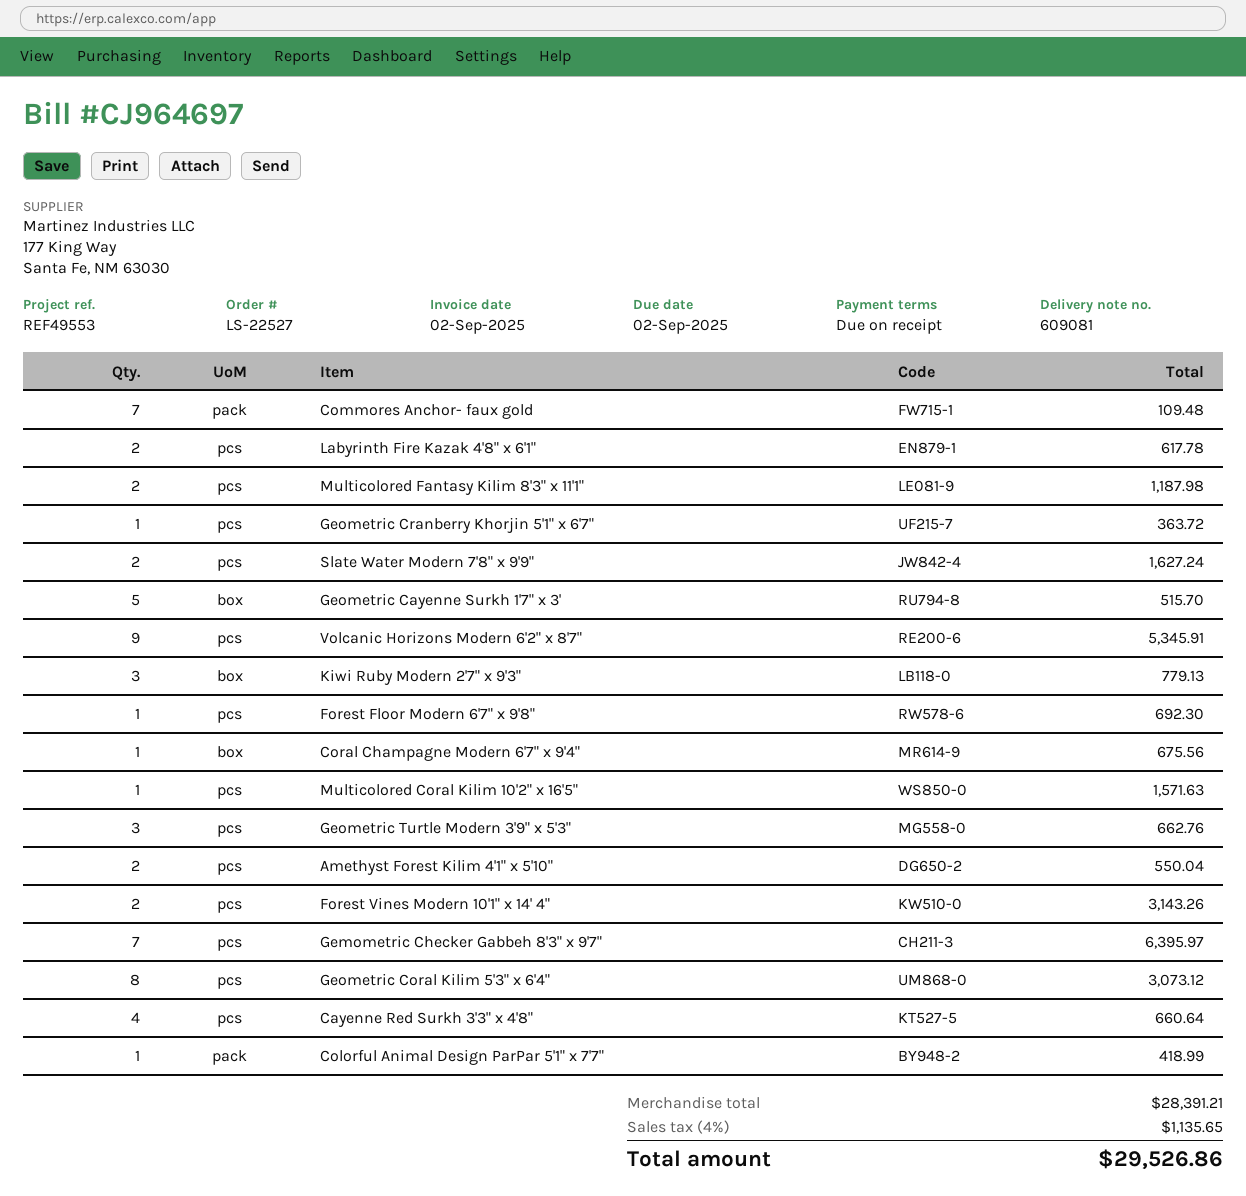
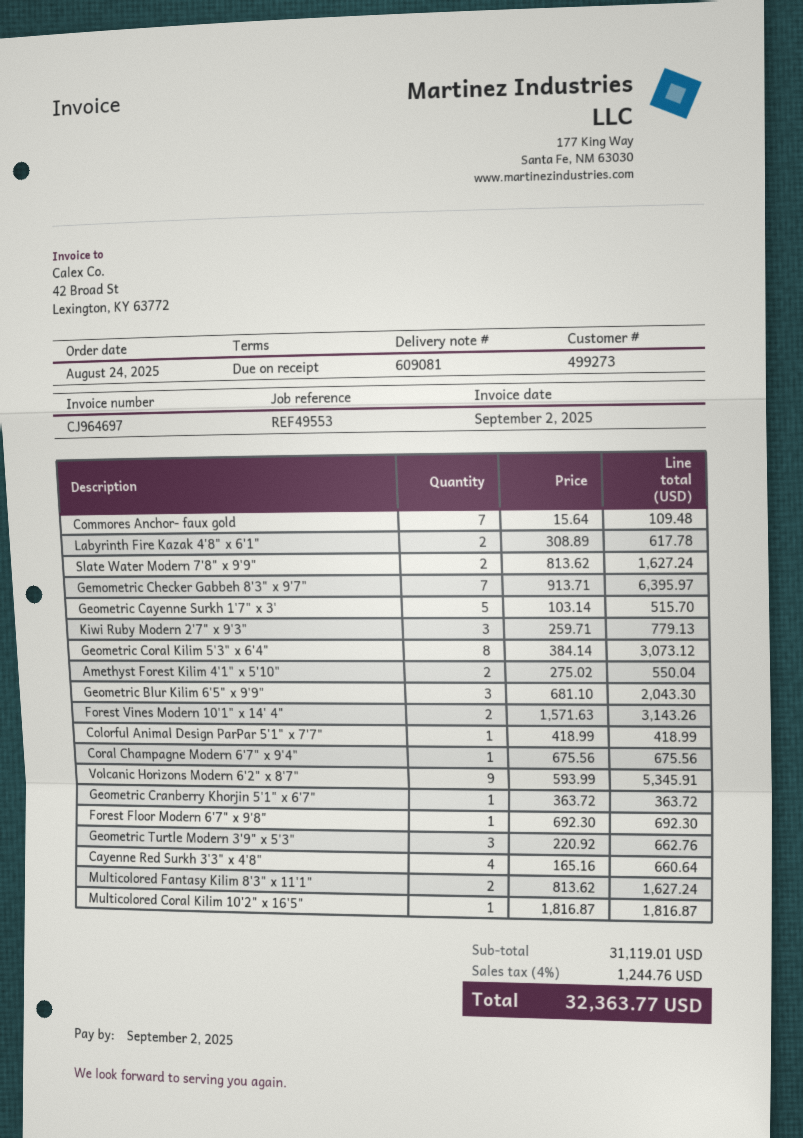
Multicolored Fantasy Kilim 8'3" x 11'1": 2 for 1187.98 -> 2 for 1627.24
Multicolored Coral Kilim 10'2" x 16'5": 1 for 1571.63 -> 1 for 1816.87
Geometric Blur Kilim 6'5" x 9'9": none -> 3 for 2043.30
subtotal: 28391.21 -> 31119.01
tax: 4% = 1135.65 -> 4% = 1244.76
total: 29526.86 -> 32363.77

